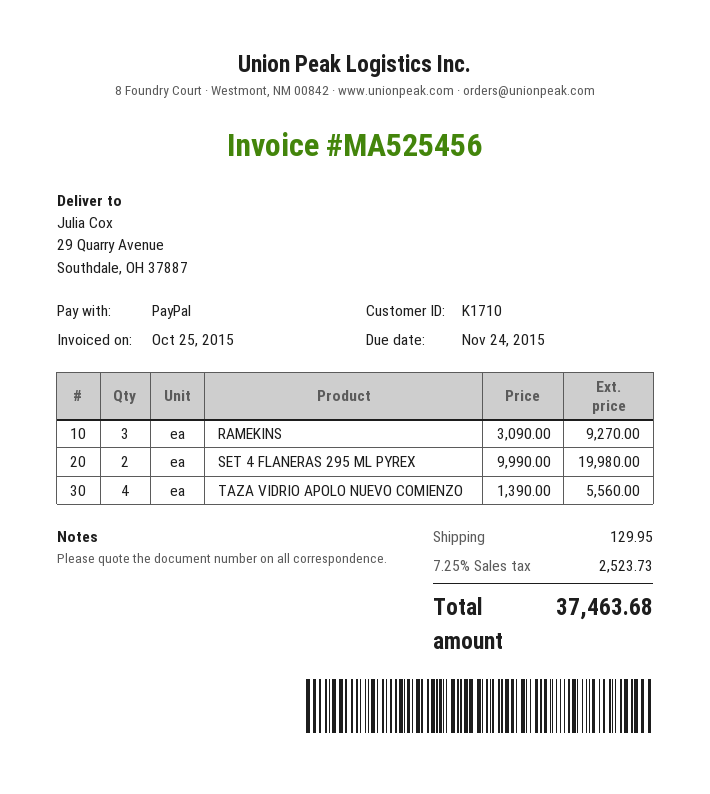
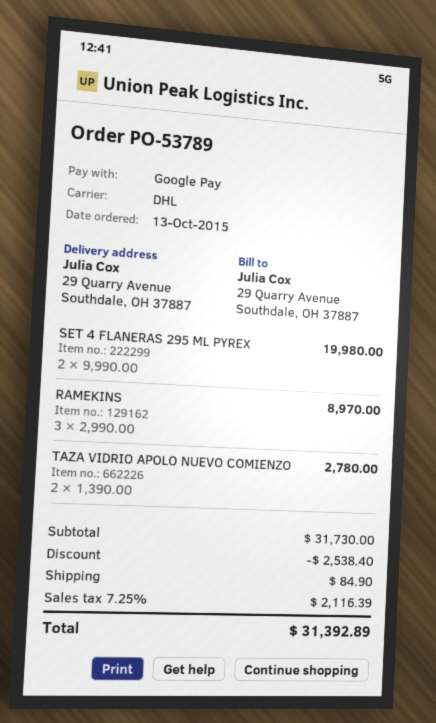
payment method: PayPal -> Google Pay
RAMEKINS: 3 x 3090.00 = 9270.00 -> 3 x 2990.00 = 8970.00
TAZA VIDRIO APOLO NUEVO COMIENZO: 4 x 1390.00 = 5560.00 -> 2 x 1390.00 = 2780.00
discount: none -> 2538.40
shipping: 129.95 -> 84.90
tax: 7.25% = 2523.73 -> 7.25% = 2116.39
total: 37463.68 -> 31392.89

